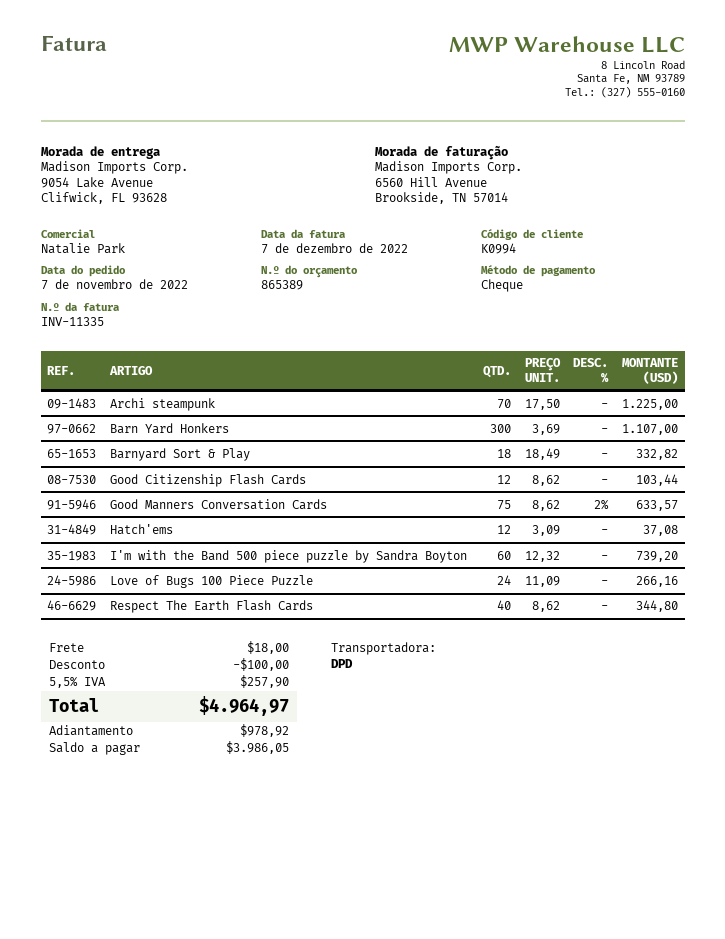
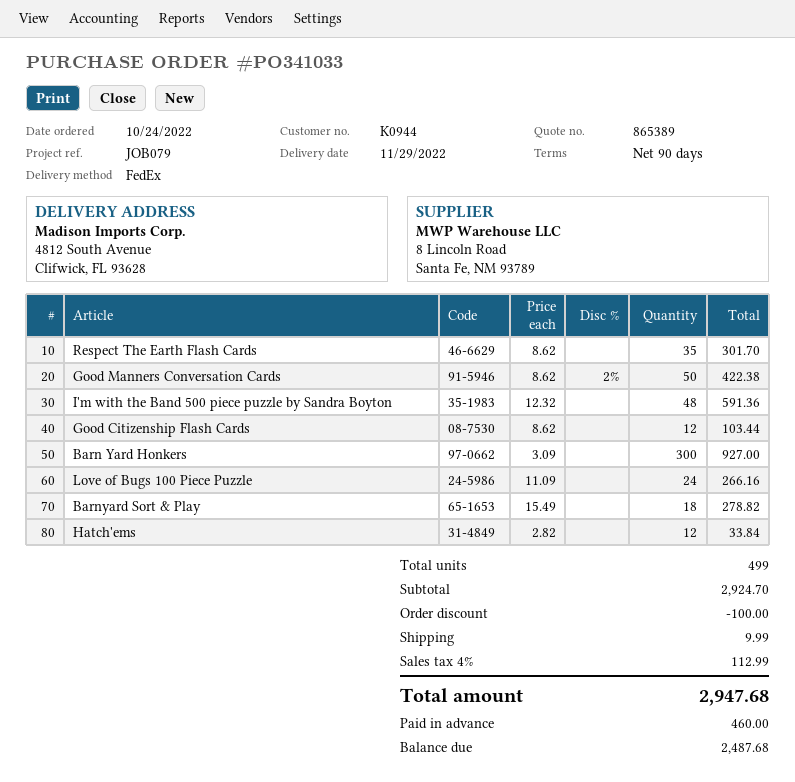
order date: 2022-11-07 -> 2022-10-24
customer number: K0994 -> K0944
shipping method: DPD -> FedEx
ship to: 9054 Lake Avenue, Clifwick, FL 93628 -> 4812 South Avenue, Clifwick, FL 93628
Archi steampunk: 70 x 17.50 = 1225.00 -> none
Barn Yard Honkers: 300 x 3.69 = 1107.00 -> 300 x 3.09 = 927.00
Barnyard Sort & Play: 18 x 18.49 = 332.82 -> 18 x 15.49 = 278.82
Good Manners Conversation Cards: 75 x 8.62 - 2% = 633.57 -> 50 x 8.62 - 2% = 422.38
Hatch'ems: 12 x 3.09 = 37.08 -> 12 x 2.82 = 33.84
I'm with the Band 500 piece puzzle by Sandra Boyton: 60 x 12.32 = 739.20 -> 48 x 12.32 = 591.36
Respect The Earth Flash Cards: 40 x 8.62 = 344.80 -> 35 x 8.62 = 301.70
shipping: 18.00 -> 9.99
tax: 5.5% = 257.90 -> 4% = 112.99
total: 4964.97 -> 2947.68
deposit: 978.92 -> 460.00
balance: 3986.05 -> 2487.68

